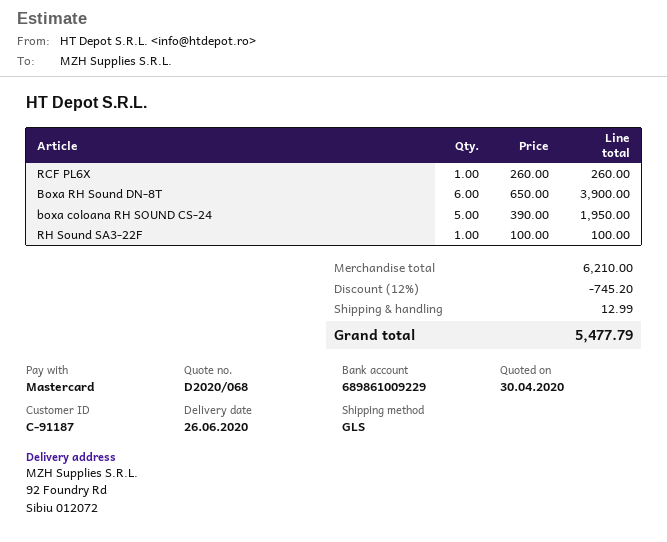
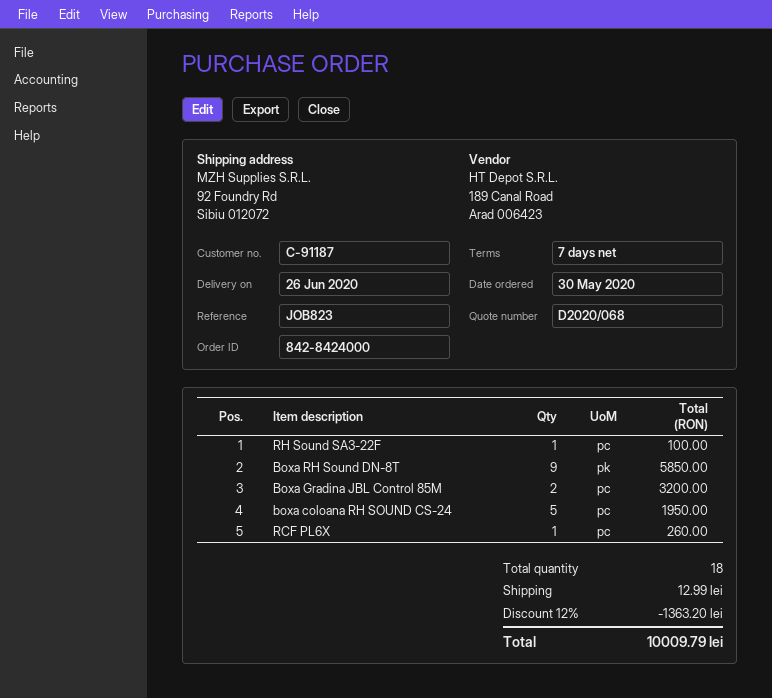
Boxa RH Sound DN-8T: 6 for 3900.00 -> 9 for 5850.00
Boxa Gradina JBL Control 85M: none -> 2 for 3200.00
discount: 12% = 745.20 -> 12% = 1363.20
total: 5477.79 -> 10009.79

